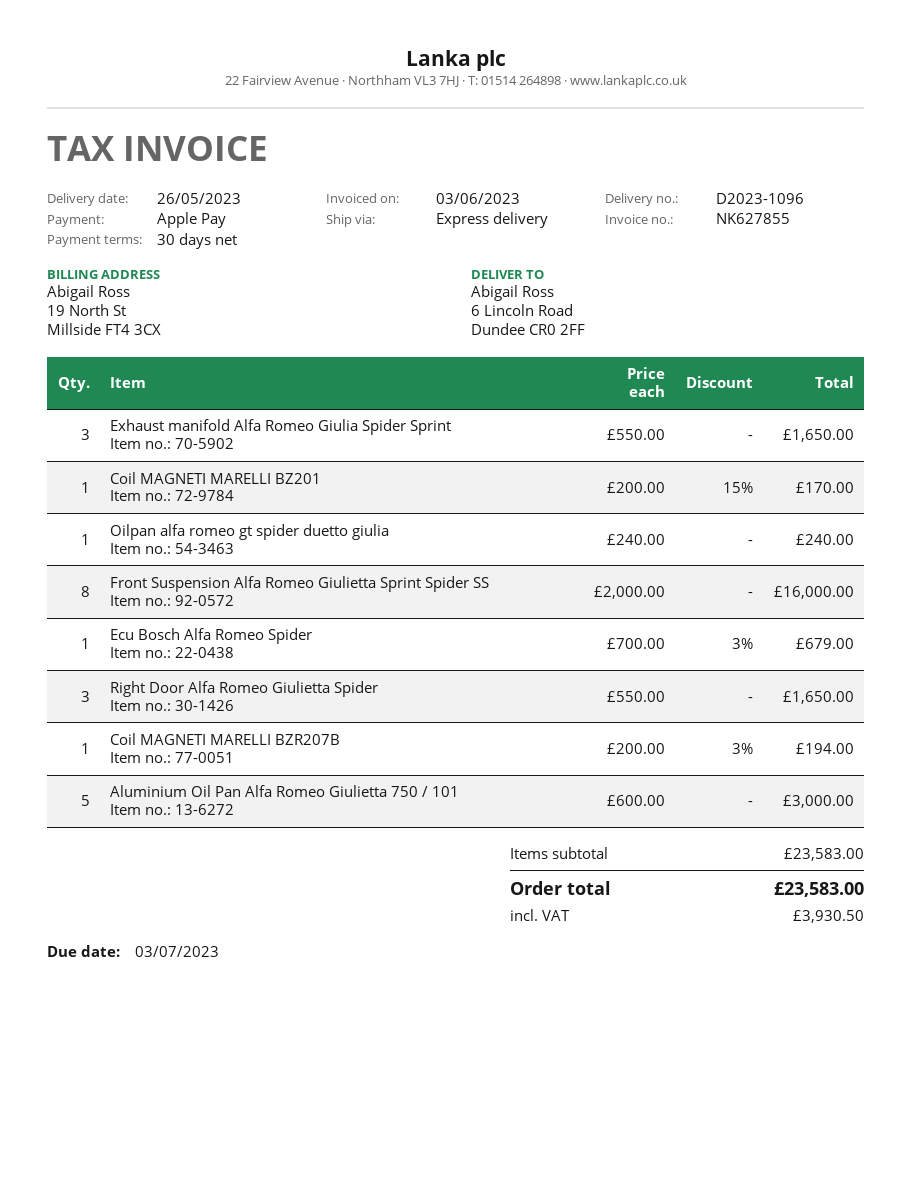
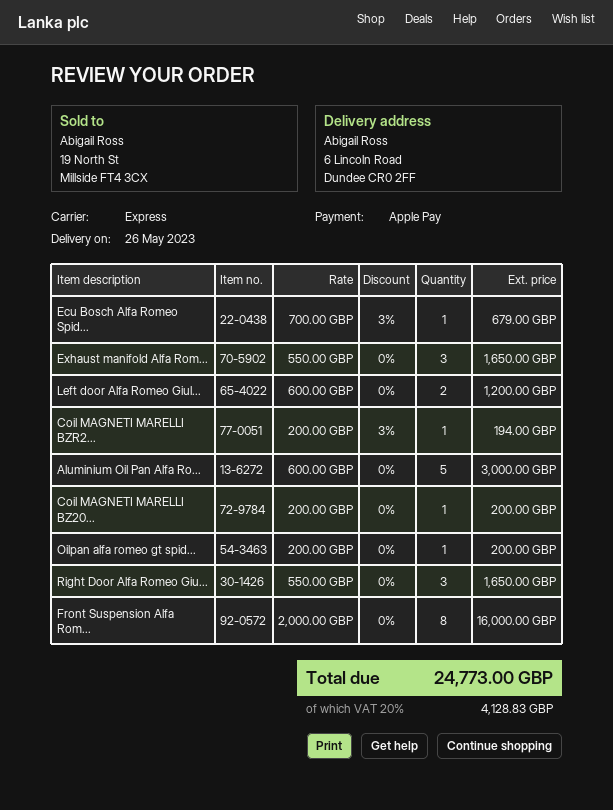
Coil MAGNETI MARELLI BZ201: 1 x 200.00 - 15% = 170.00 -> 1 x 200.00 = 200.00
Oilpan alfa romeo gt spider duetto giulia: 1 x 240.00 = 240.00 -> 1 x 200.00 = 200.00
Left door Alfa Romeo Giul...: none -> 2 x 600.00 = 1200.00
tax: 3930.50 -> 4128.83
total: 23583.00 -> 24773.00

